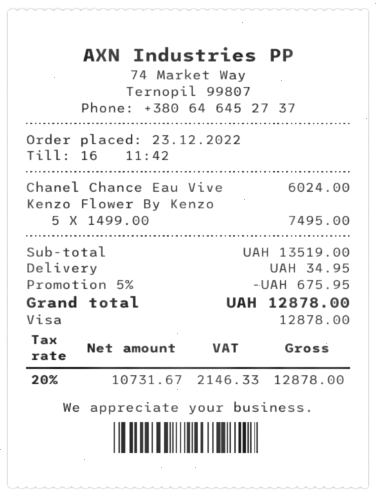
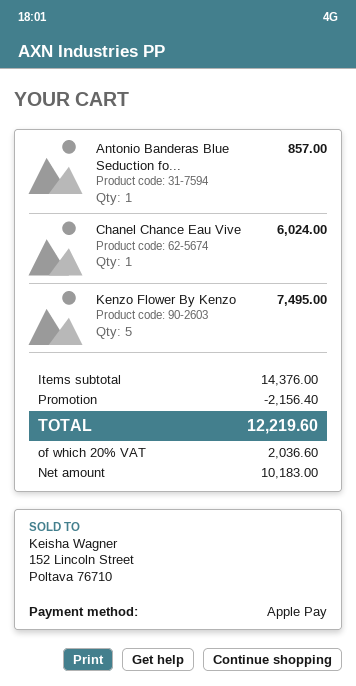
payment method: Visa -> Apple Pay
Antonio Banderas Blue Seduction fo...: none -> 1 for 857.00
subtotal: 13519.00 -> 14376.00
discount: 675.95 -> 2156.40
shipping: 34.95 -> none
net: 10731.67 -> 10183.00
tax: 20% = 2146.33 -> 20% = 2036.60
total: 12878.00 -> 12219.60

